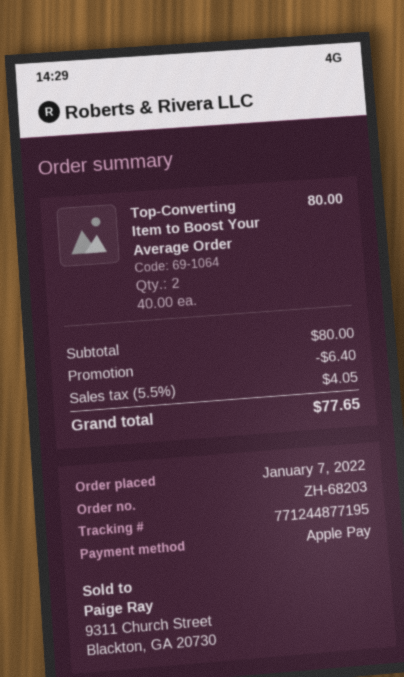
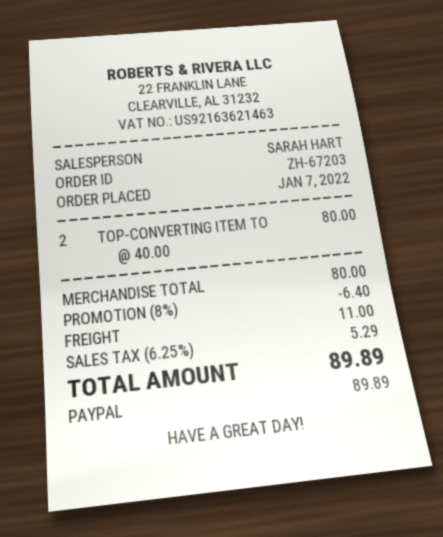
order number: ZH-68203 -> ZH-67203
payment method: Apple Pay -> PayPal
shipping: none -> 11.00
tax: 5.5% = 4.05 -> 6.25% = 5.29
total: 77.65 -> 89.89

